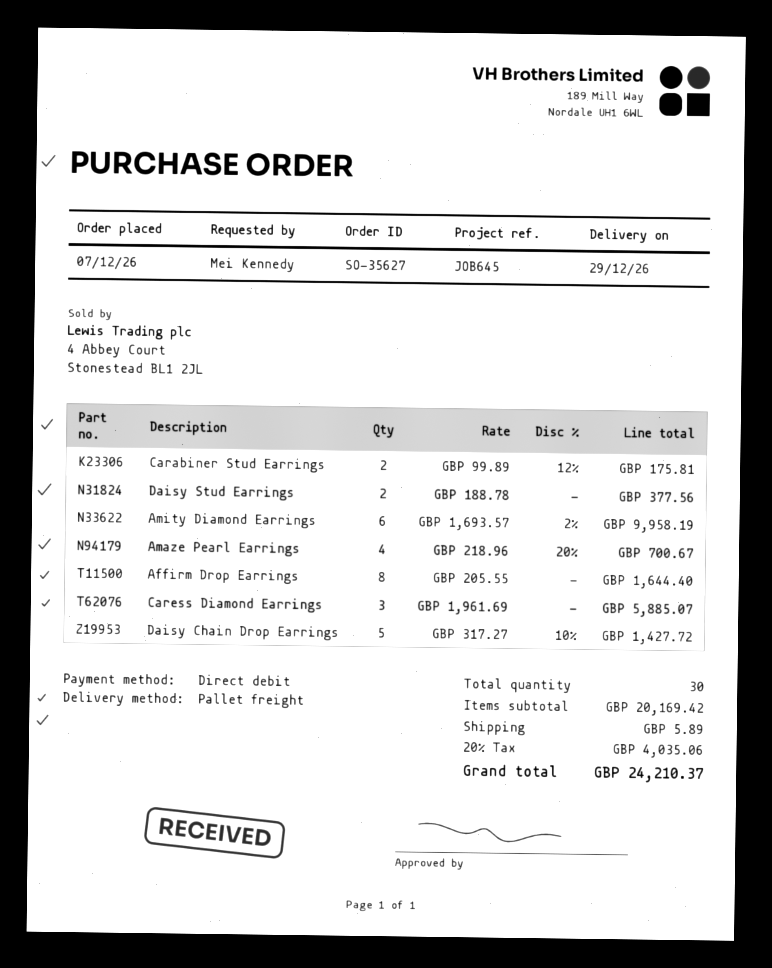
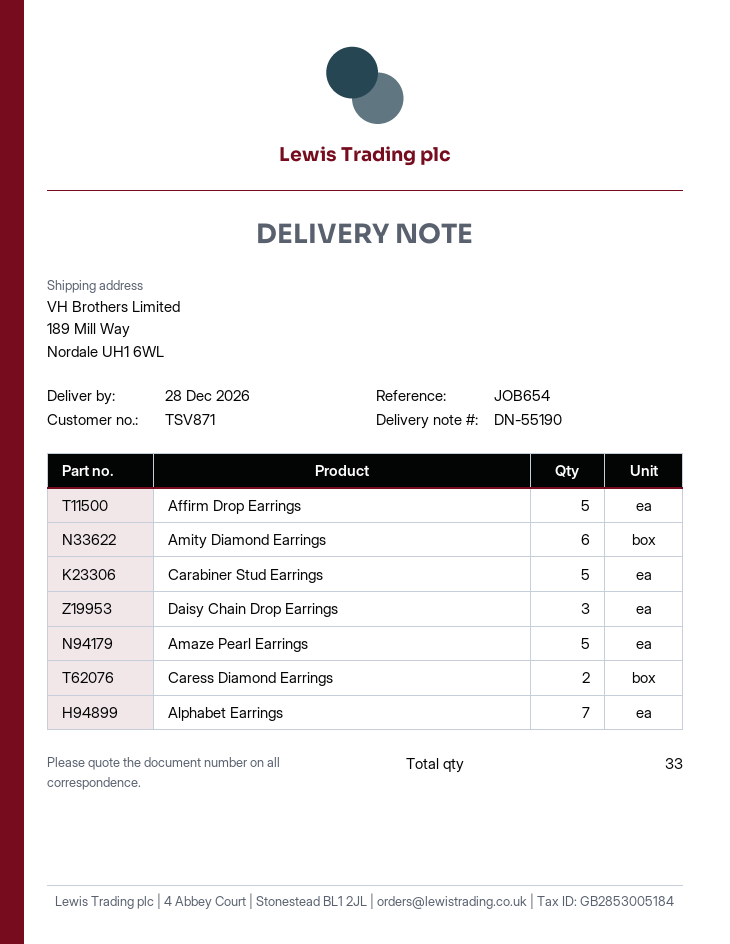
delivery date: 2026-12-29 -> 2026-12-28
reference: JOB645 -> JOB654
Carabiner Stud Earrings: 2 -> 5
Daisy Stud Earrings: 2 -> none
Amaze Pearl Earrings: 4 -> 5
Affirm Drop Earrings: 8 -> 5
Caress Diamond Earrings: 3 -> 2
Daisy Chain Drop Earrings: 5 -> 3
Alphabet Earrings: none -> 7
total quantity: 30 -> 33

